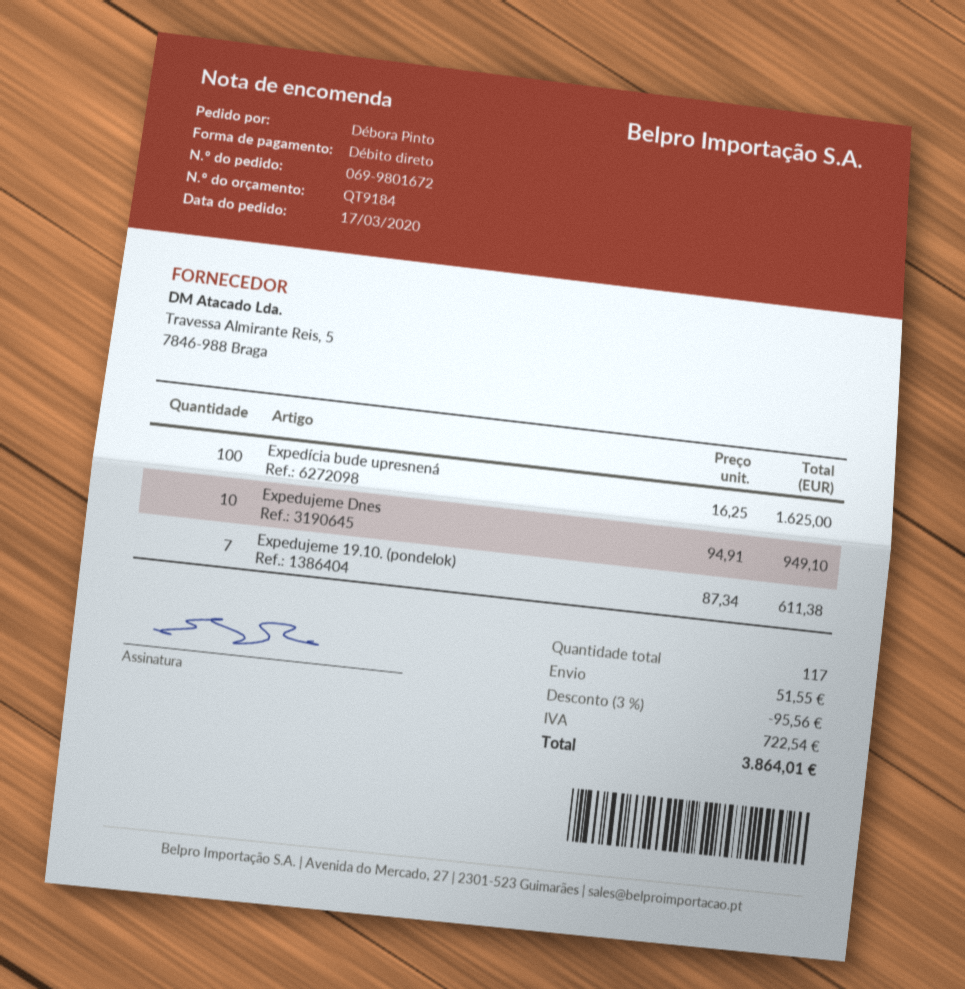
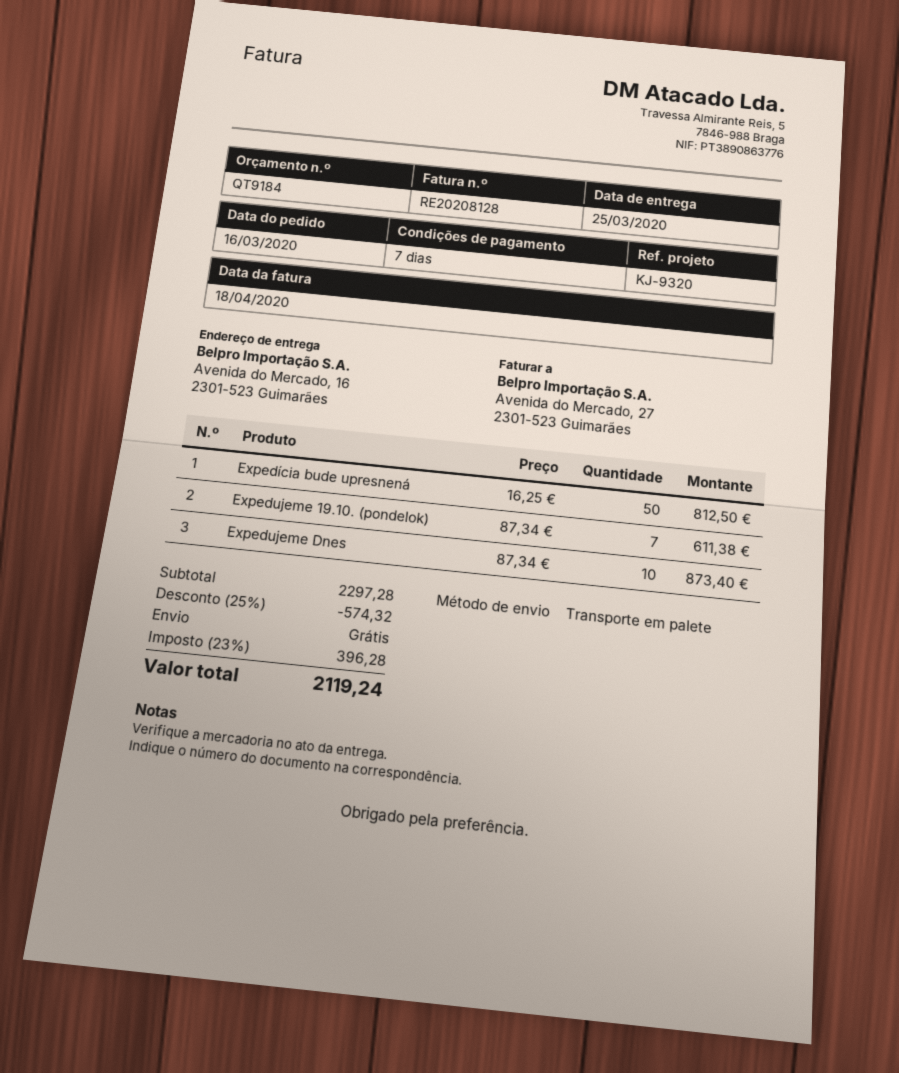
order date: 2020-03-17 -> 2020-03-16
Expedícia bude upresnená: 100 x 16.25 = 1625.00 -> 50 x 16.25 = 812.50
Expedujeme Dnes: 10 x 94.91 = 949.10 -> 10 x 87.34 = 873.40
discount: 3% = 95.56 -> 25% = 574.32
shipping: 51.55 -> 0.00
tax: 722.54 -> 396.28
total: 3864.01 -> 2119.24

